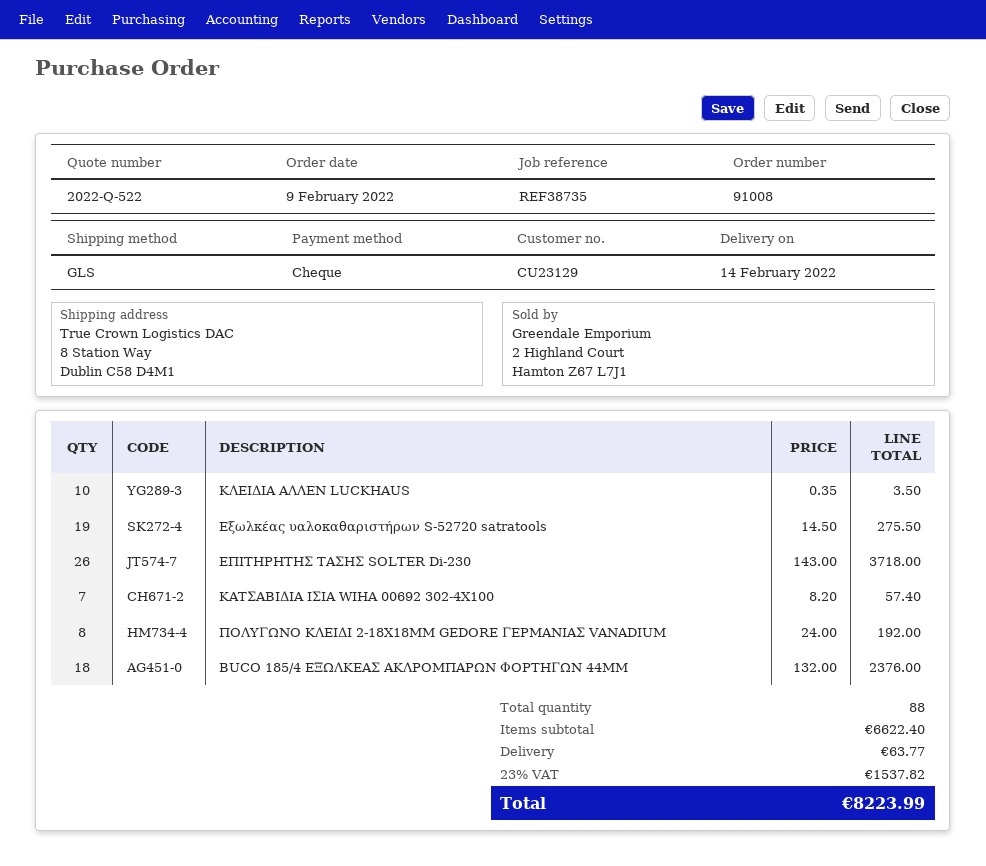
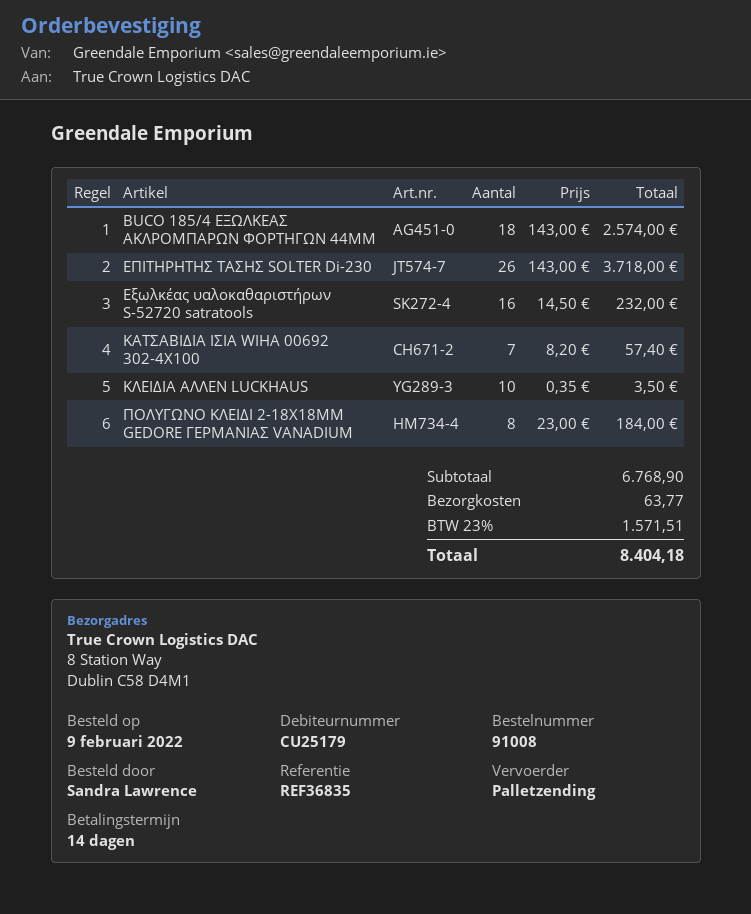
customer number: CU23129 -> CU25179
reference: REF38735 -> REF36835
shipping method: GLS -> pallet freight
Εξωλκέας υαλοκαθαριστήρων S-52720 satratools: 19 x 14.50 = 275.50 -> 16 x 14.50 = 232.00
ΠΟΛΥΓΩΝΟ ΚΛΕΙΔΙ 2-18Χ18ΜΜ GEDORE ΓΕΡΜΑΝΙΑΣ VANADIUM: 8 x 24.00 = 192.00 -> 8 x 23.00 = 184.00
BUCO 185/4 ΕΞΩΛΚΕΑΣ ΑΚΛΡΟΜΠΑΡΩΝ ΦΟΡΤΗΓΩΝ 44ΜΜ: 18 x 132.00 = 2376.00 -> 18 x 143.00 = 2574.00
subtotal: 6622.40 -> 6768.90
tax: 23% = 1537.82 -> 23% = 1571.51
total: 8223.99 -> 8404.18

